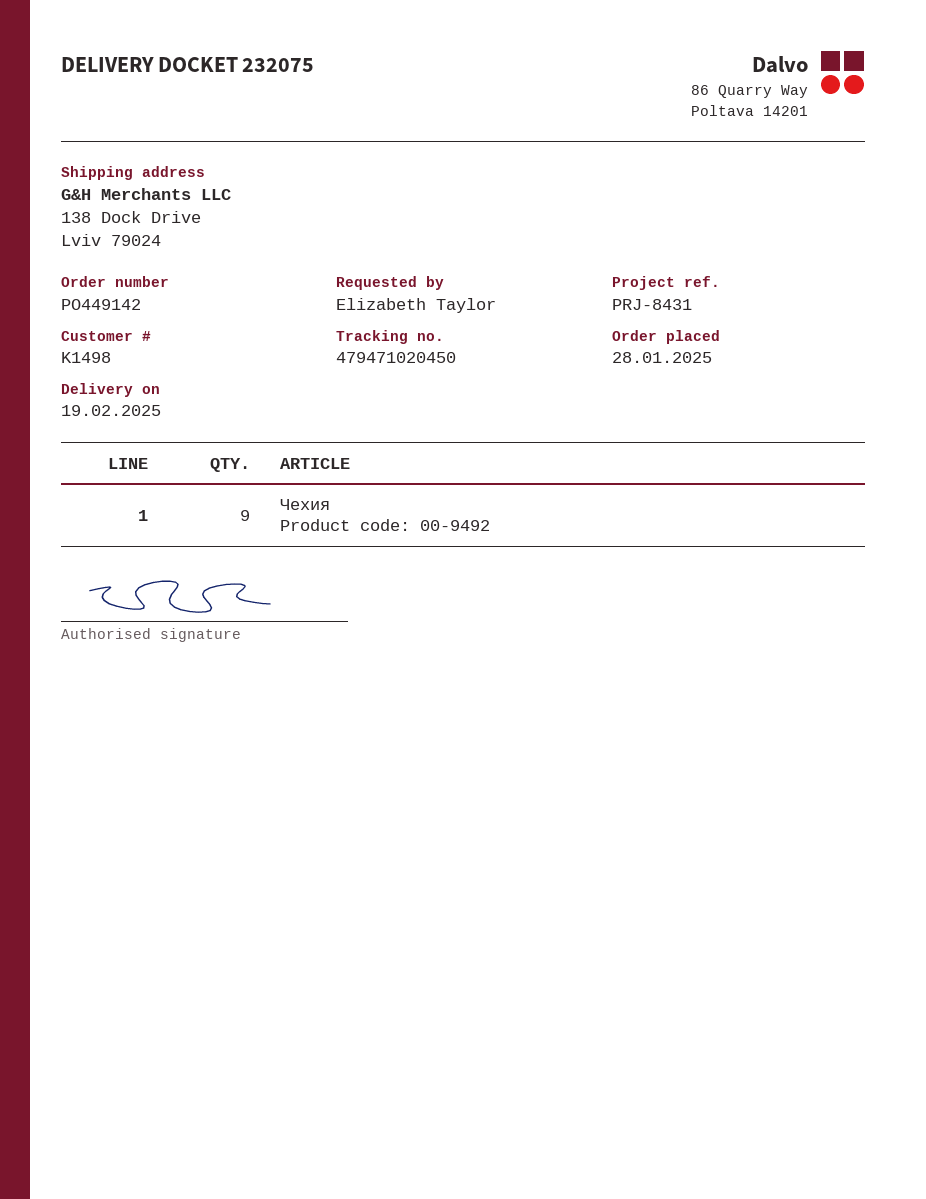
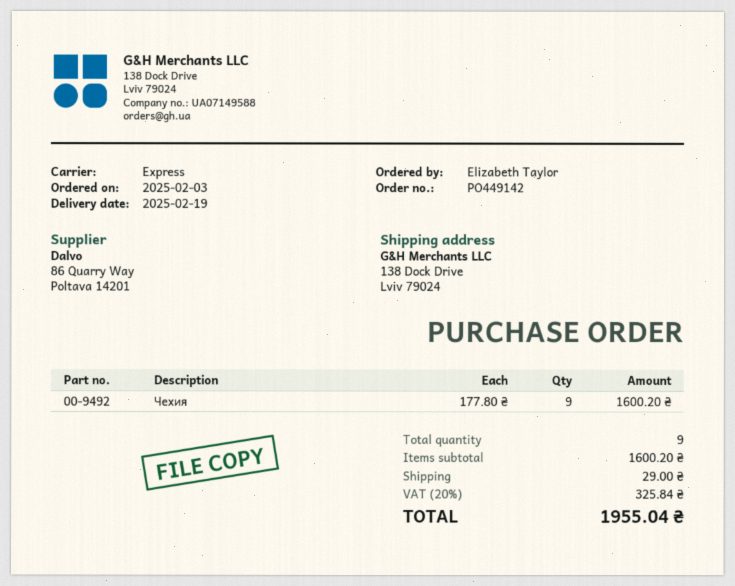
order date: 2025-01-28 -> 2025-02-03

